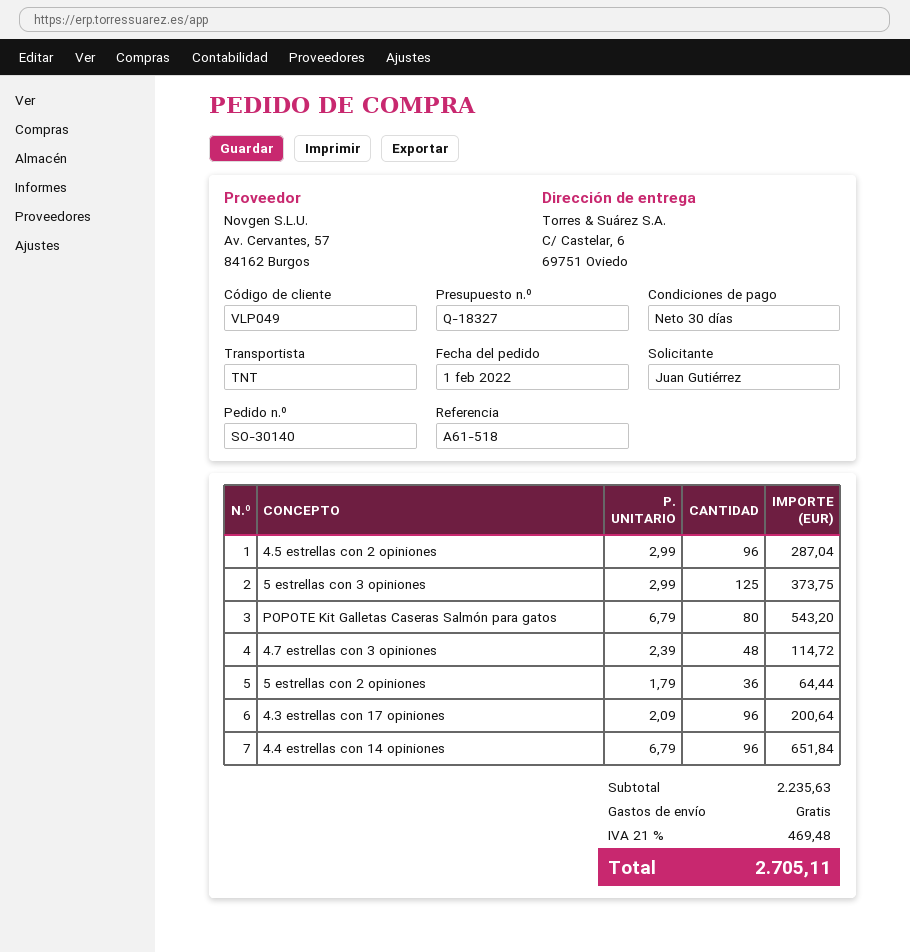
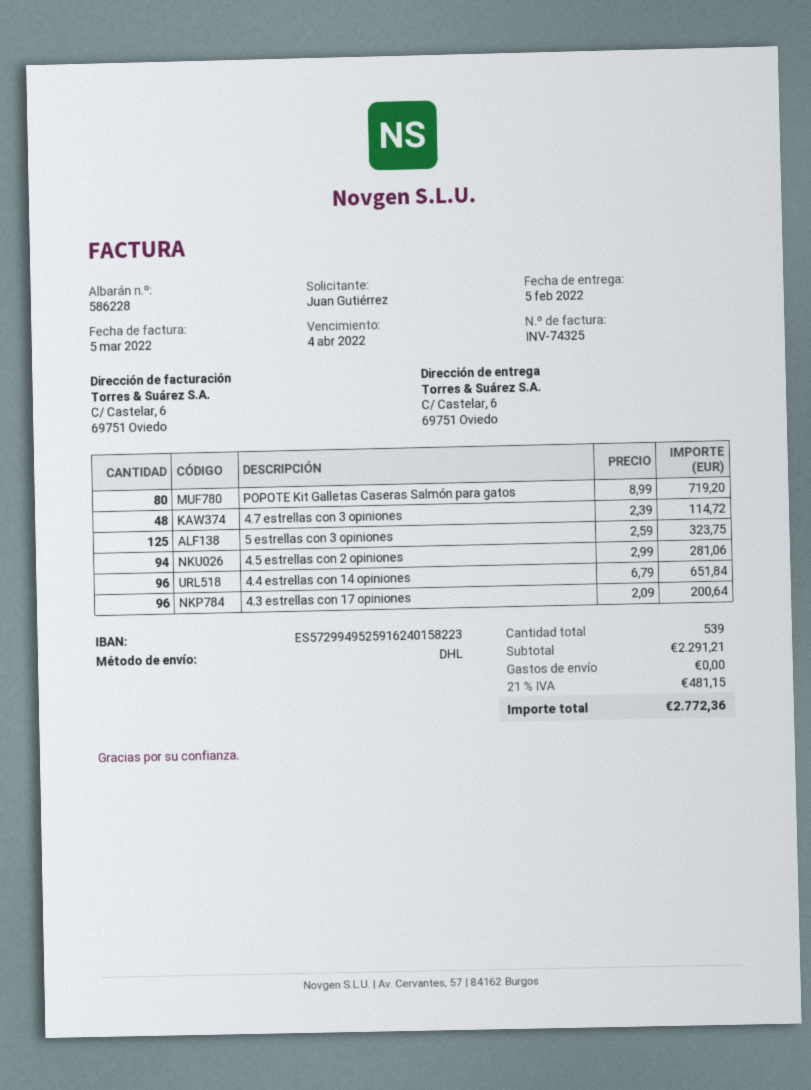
shipping method: TNT -> DHL
4.5 estrellas con 2 opiniones: 96 x 2.99 = 287.04 -> 94 x 2.99 = 281.06
5 estrellas con 3 opiniones: 125 x 2.99 = 373.75 -> 125 x 2.59 = 323.75
POPOTE Kit Galletas Caseras Salmón para gatos: 80 x 6.79 = 543.20 -> 80 x 8.99 = 719.20
5 estrellas con 2 opiniones: 36 x 1.79 = 64.44 -> none
subtotal: 2235.63 -> 2291.21
tax: 21% = 469.48 -> 21% = 481.15
total: 2705.11 -> 2772.36

